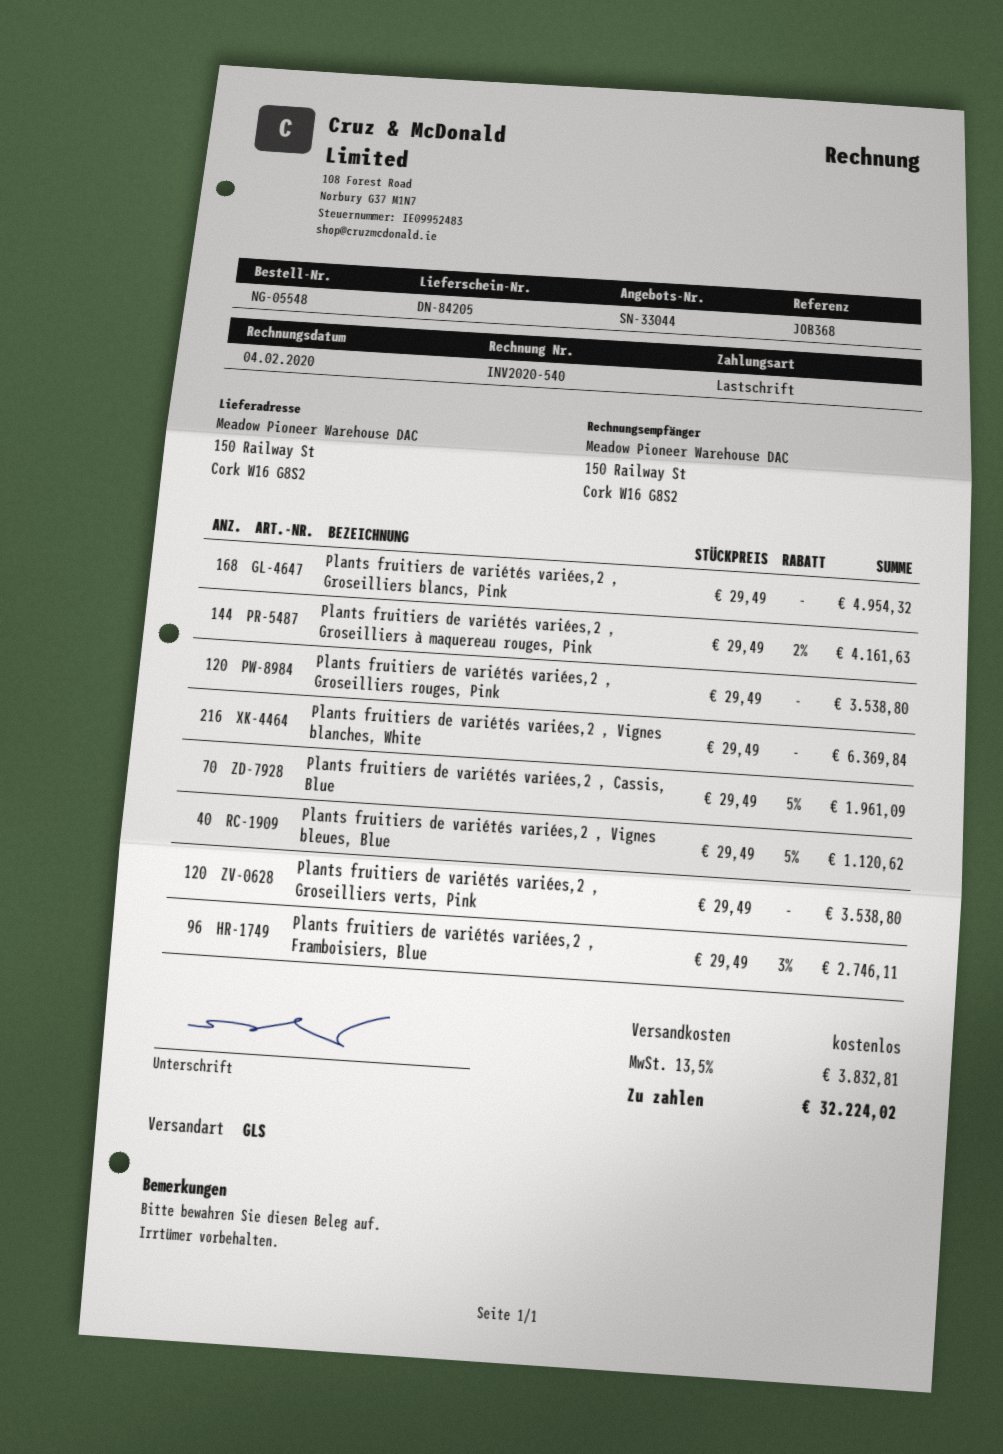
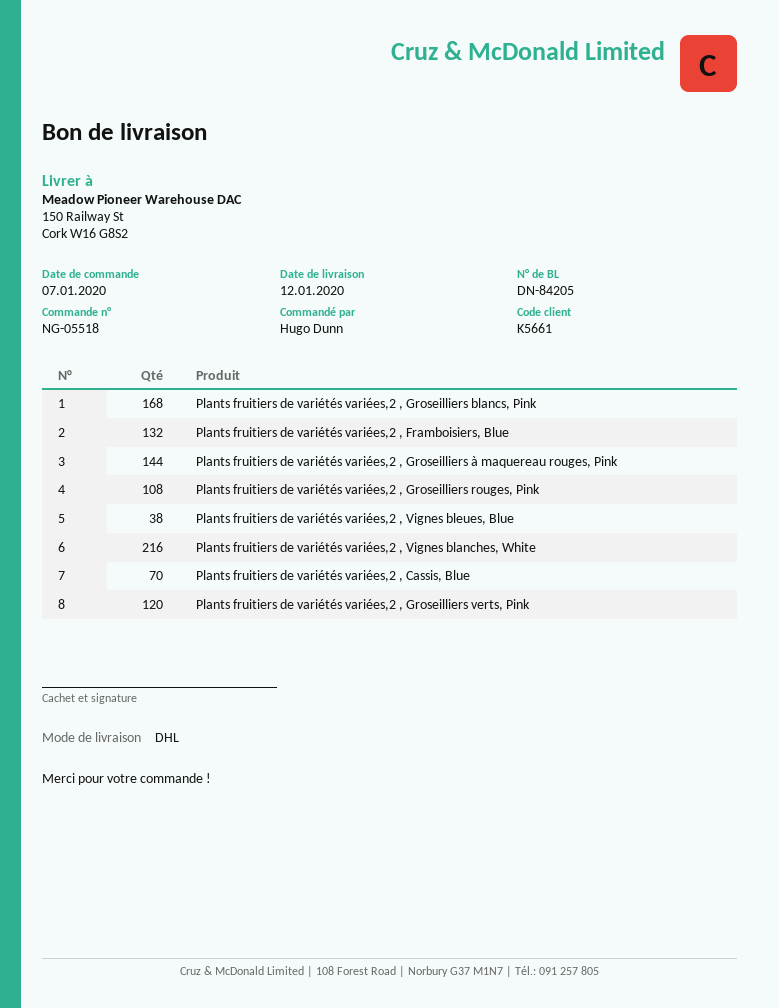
order number: NG-05548 -> NG-05518
shipping method: GLS -> DHL
Plants fruitiers de variétés variées,2 , Groseilliers rouges, Pink: 120 -> 108
Plants fruitiers de variétés variées,2 , Vignes bleues, Blue: 40 -> 38
Plants fruitiers de variétés variées,2 , Framboisiers, Blue: 96 -> 132

